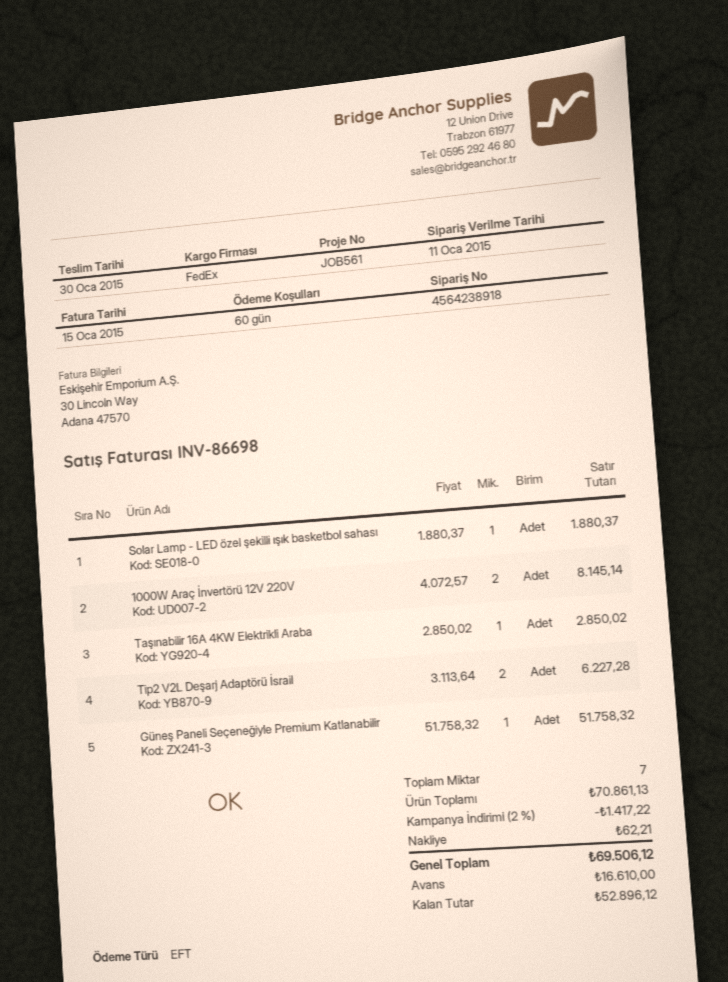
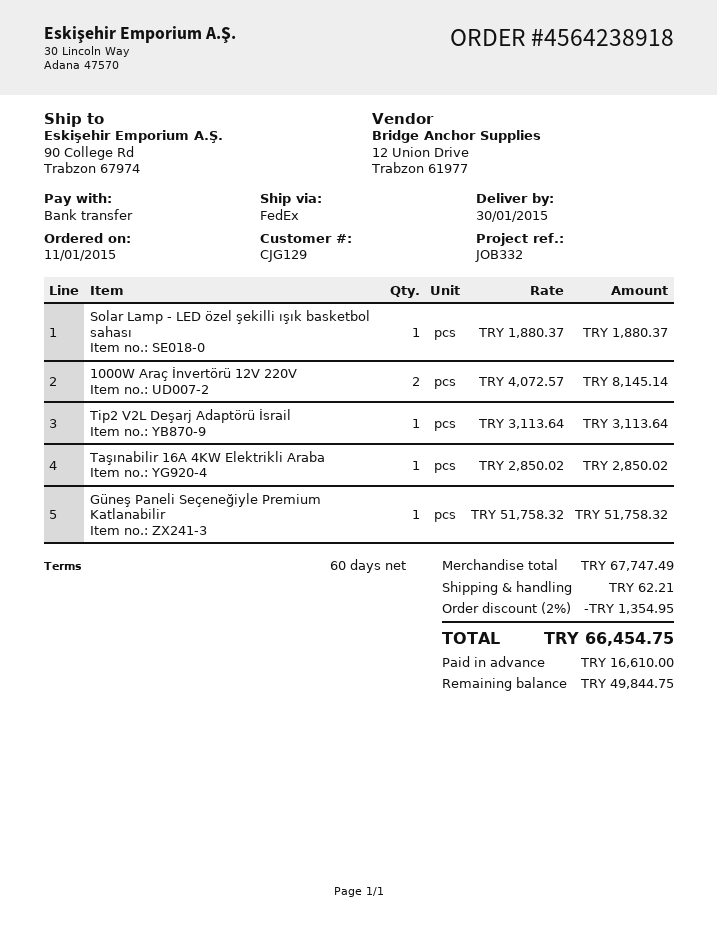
reference: JOB561 -> JOB332
Tip2 V2L Deşarj Adaptörü İsrail: 2 x 3113.64 = 6227.28 -> 1 x 3113.64 = 3113.64
subtotal: 70861.13 -> 67747.49
discount: 2% = 1417.22 -> 2% = 1354.95
total: 69506.12 -> 66454.75
balance: 52896.12 -> 49844.75

